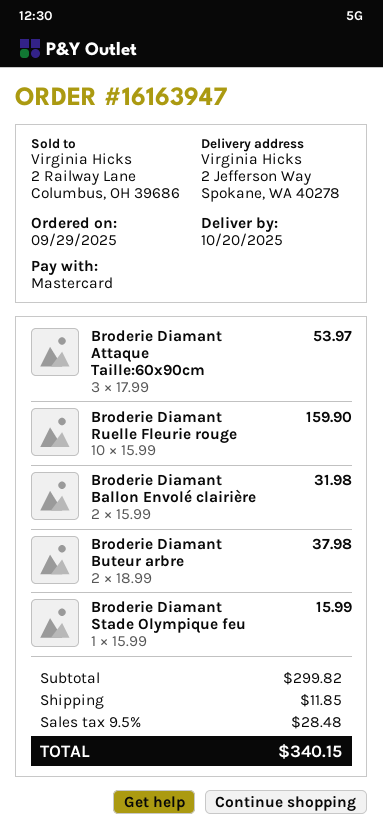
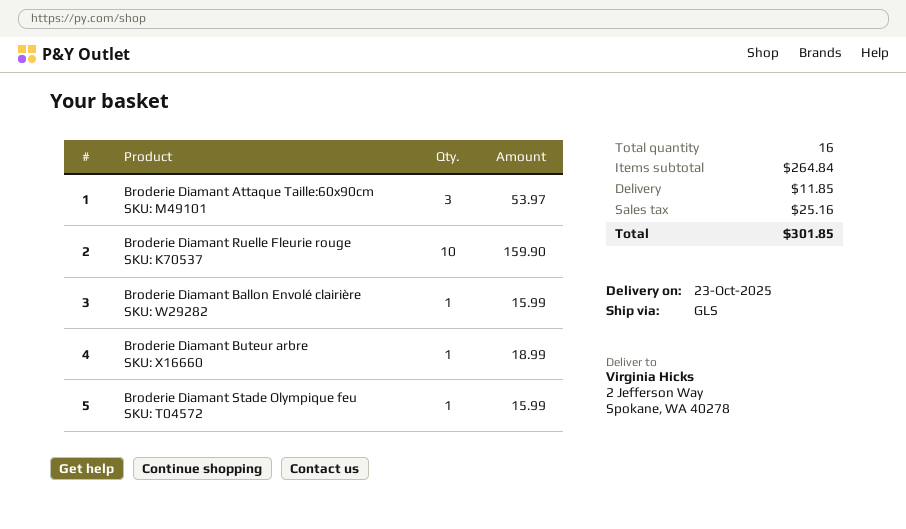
delivery date: 2025-10-20 -> 2025-10-23
Broderie Diamant Ballon Envolé clairière: 2 for 31.98 -> 1 for 15.99
Broderie Diamant Buteur arbre: 2 for 37.98 -> 1 for 18.99
subtotal: 299.82 -> 264.84
tax: 28.48 -> 25.16
total: 340.15 -> 301.85

